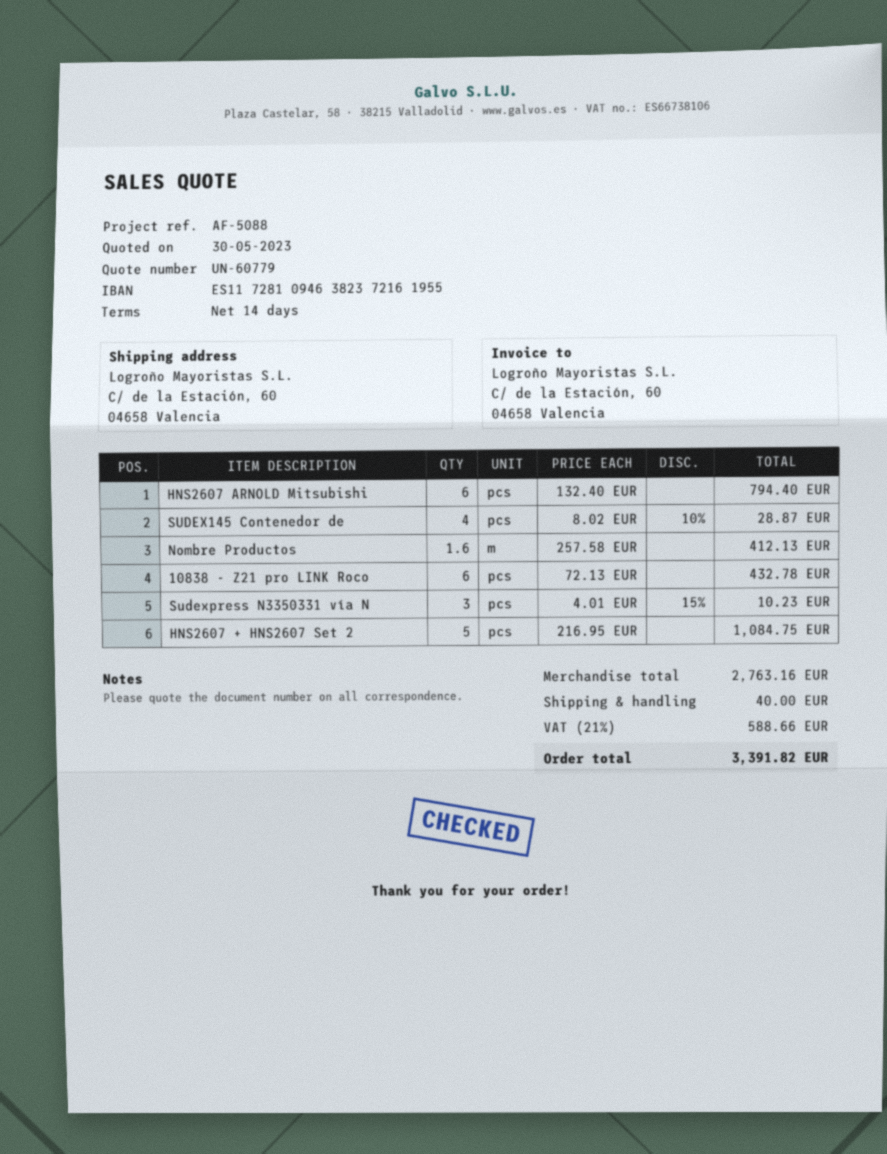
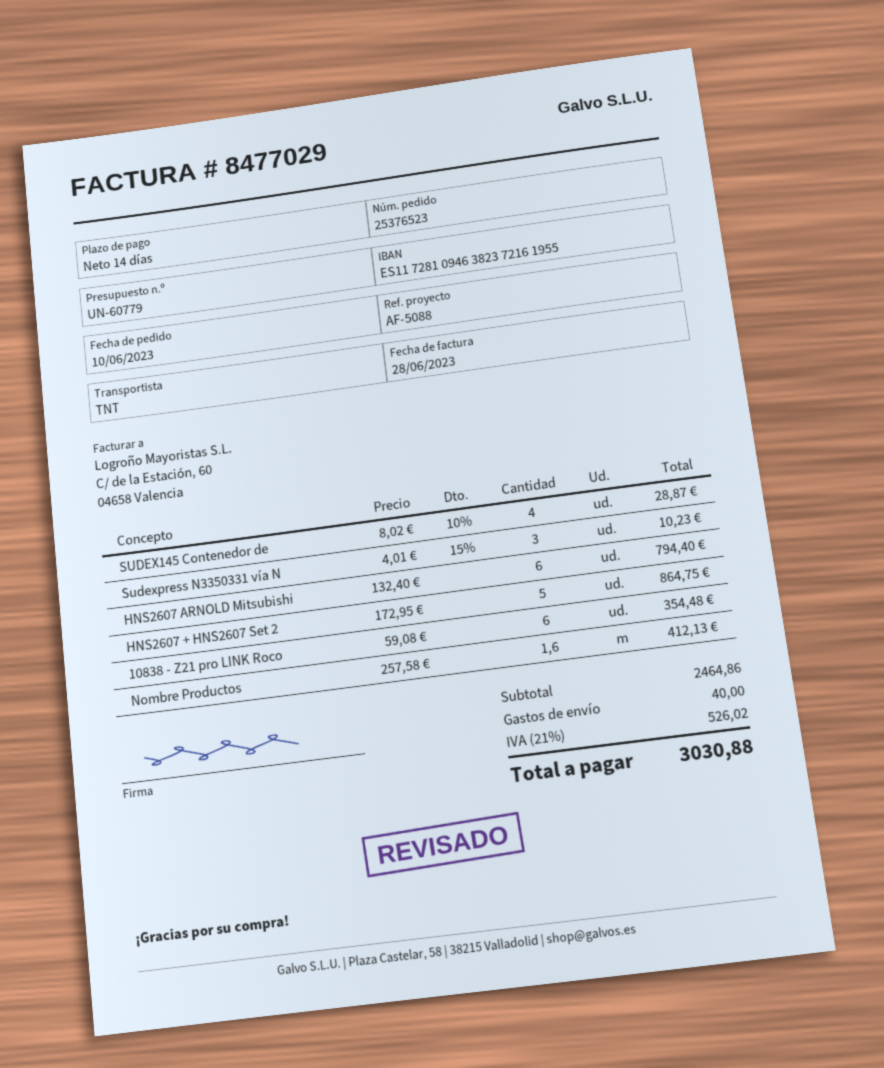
10838 - Z21 pro LINK Roco: 6 x 72.13 = 432.78 -> 6 x 59.08 = 354.48
HNS2607 + HNS2607 Set 2: 5 x 216.95 = 1084.75 -> 5 x 172.95 = 864.75
subtotal: 2763.16 -> 2464.86
tax: 21% = 588.66 -> 21% = 526.02
total: 3391.82 -> 3030.88

